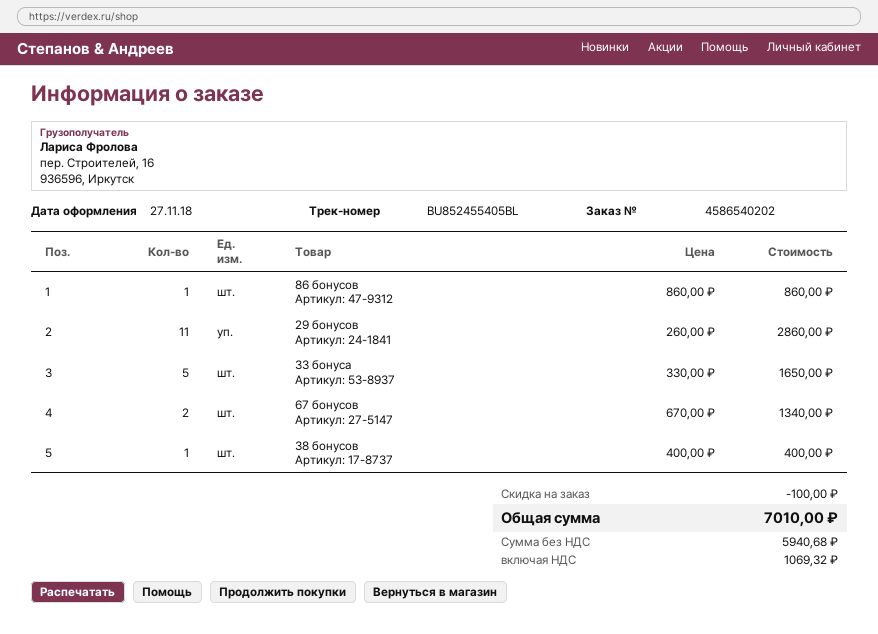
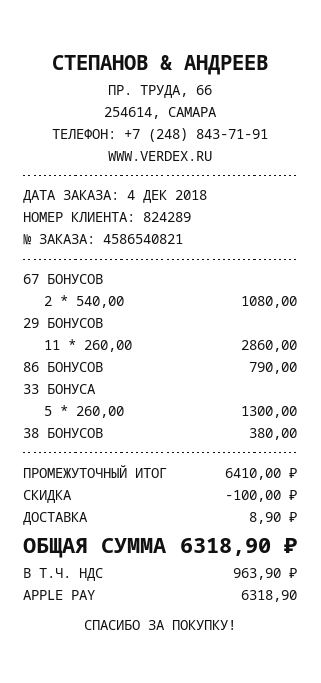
order number: 4586540202 -> 4586540821
order date: 2018-11-27 -> 2018-12-04
86 бонусов: 1 x 860.00 = 860.00 -> 1 x 790.00 = 790.00
33 бонуса: 5 x 330.00 = 1650.00 -> 5 x 260.00 = 1300.00
67 бонусов: 2 x 670.00 = 1340.00 -> 2 x 540.00 = 1080.00
38 бонусов: 1 x 400.00 = 400.00 -> 1 x 380.00 = 380.00
shipping: none -> 8.90
tax: 1069.32 -> 963.90
total: 7010.00 -> 6318.90

